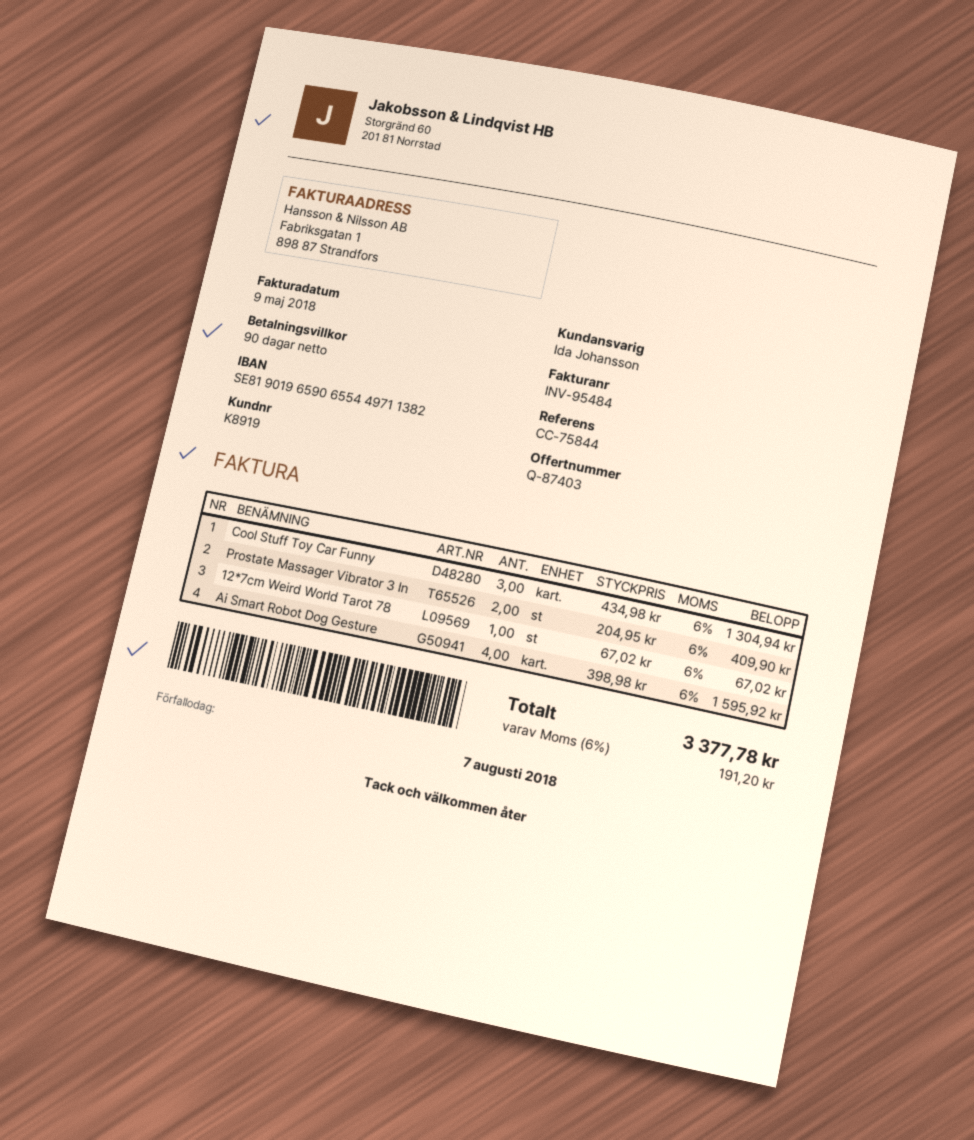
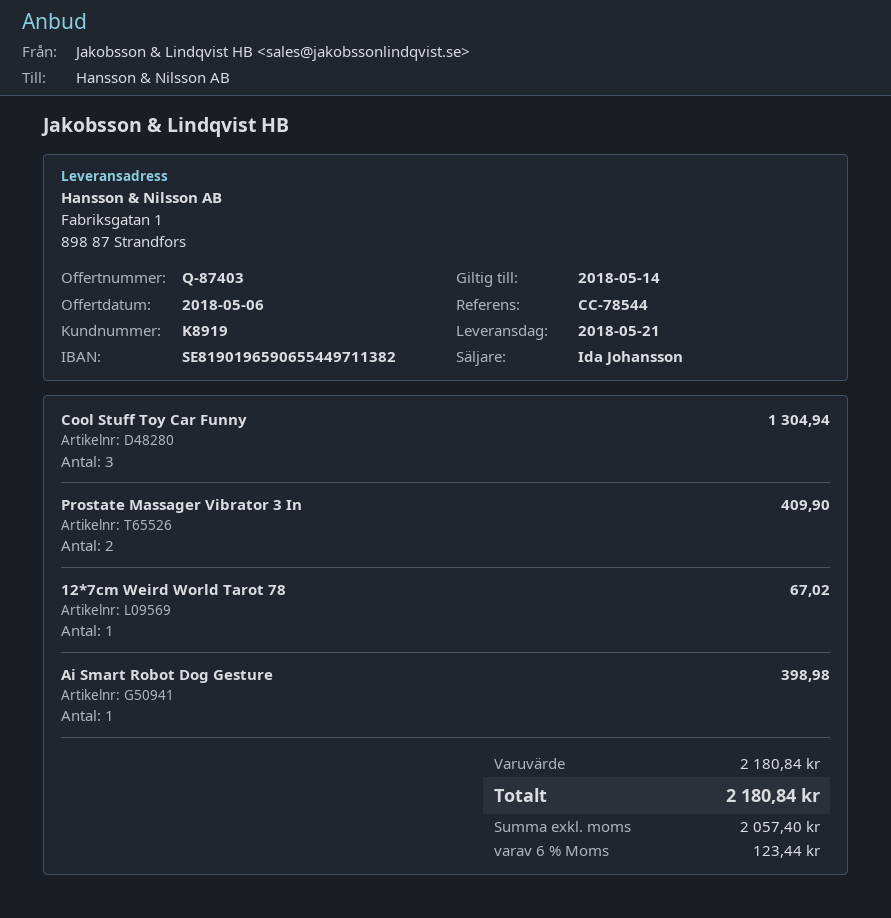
reference: CC-75844 -> CC-78544
Ai Smart Robot Dog Gesture: 4 for 1595.92 -> 1 for 398.98
tax: 6% = 191.20 -> 6% = 123.44
total: 3377.78 -> 2180.84

